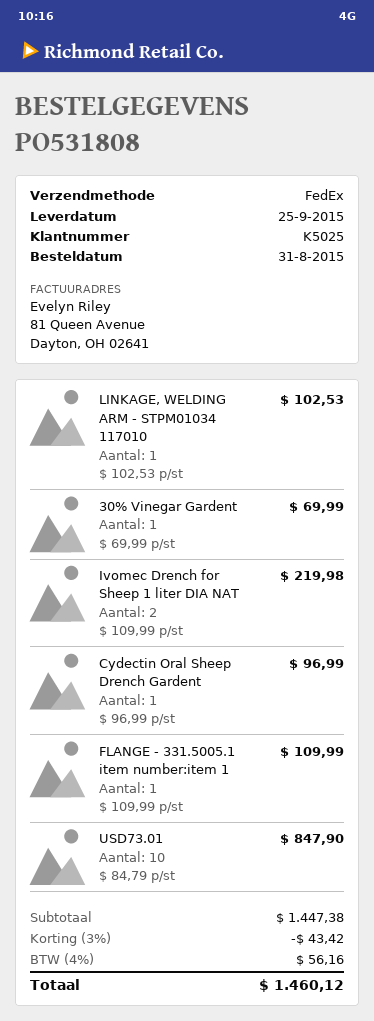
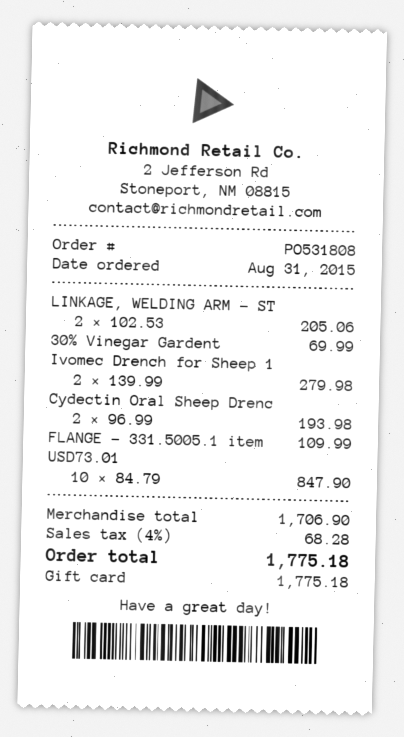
LINKAGE, WELDING ARM - STPM01034 117010: 1 x 102.53 = 102.53 -> 2 x 102.53 = 205.06
Ivomec Drench for Sheep 1 liter DIA NAT: 2 x 109.99 = 219.98 -> 2 x 139.99 = 279.98
Cydectin Oral Sheep Drench Gardent: 1 x 96.99 = 96.99 -> 2 x 96.99 = 193.98
subtotal: 1447.38 -> 1706.90
discount: 3% = 43.42 -> none
tax: 4% = 56.16 -> 4% = 68.28
total: 1460.12 -> 1775.18

